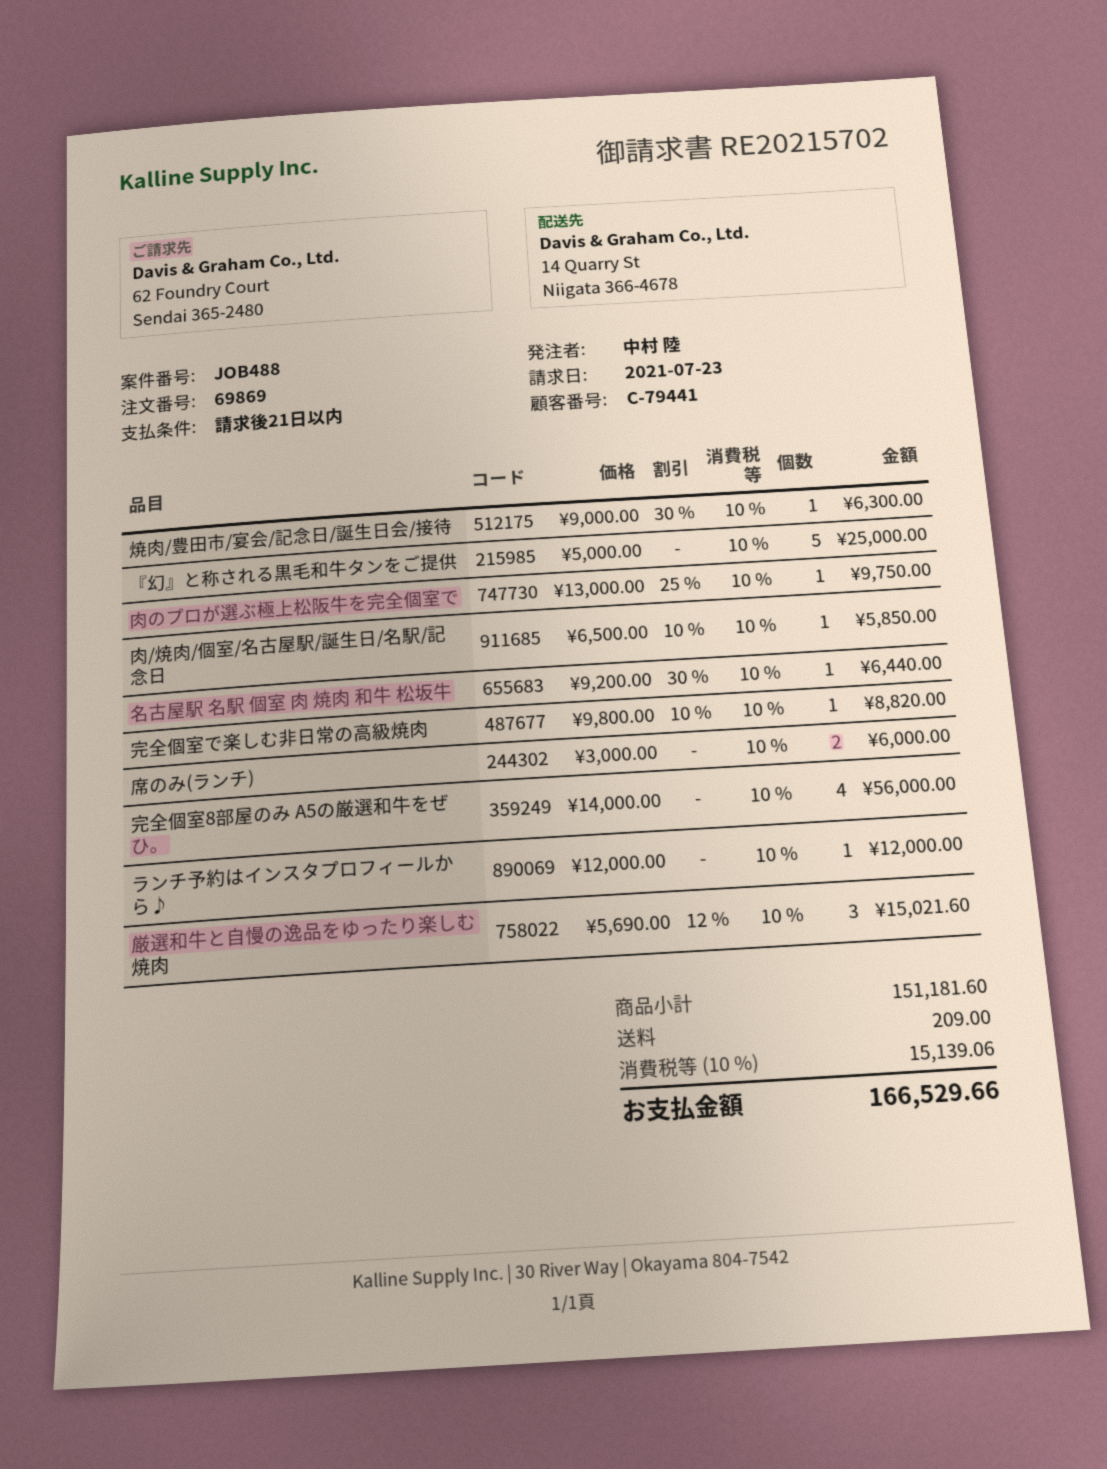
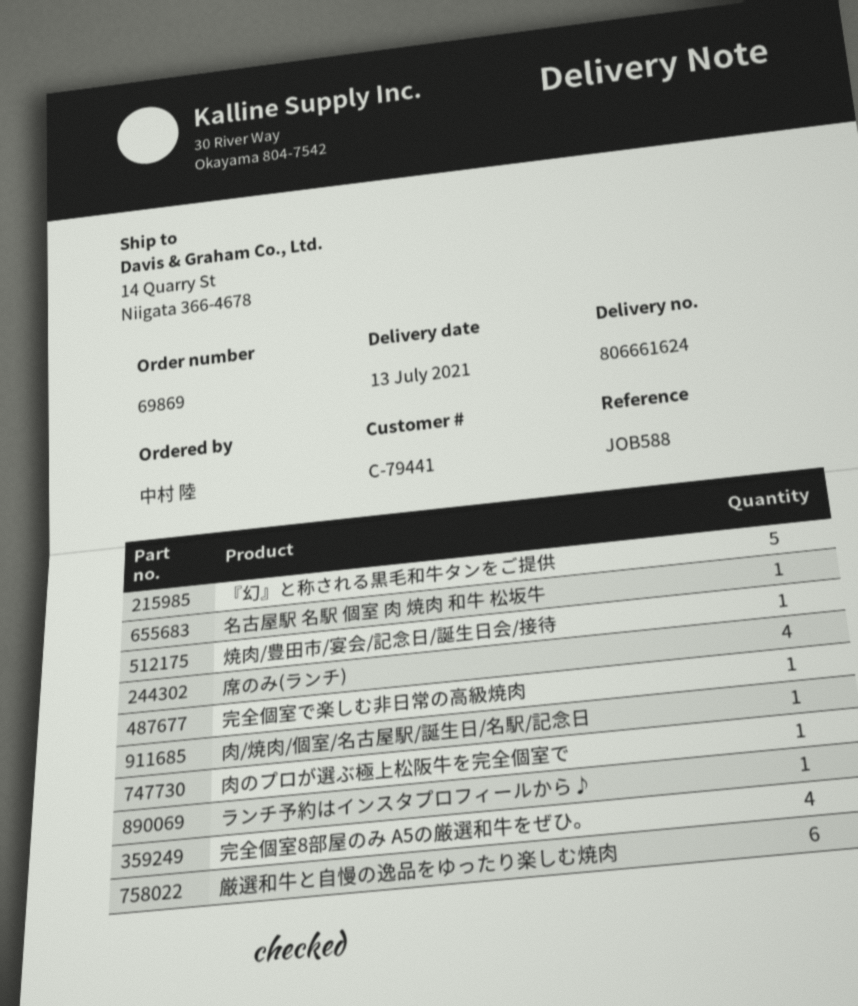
reference: JOB488 -> JOB588
席のみ(ランチ): 2 -> 4
厳選和牛と自慢の逸品をゆったり楽しむ焼肉: 3 -> 6

